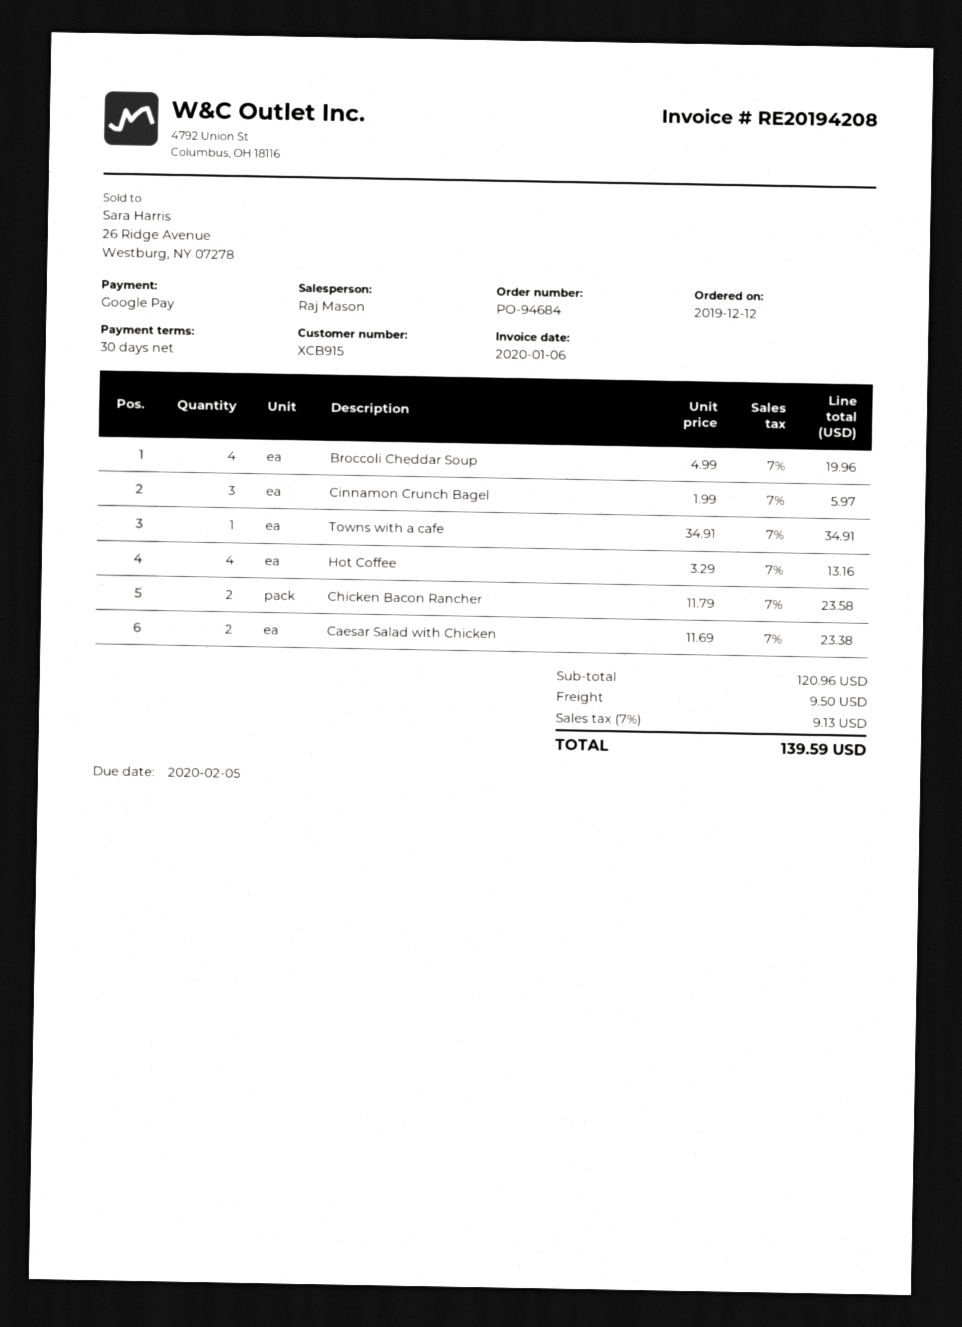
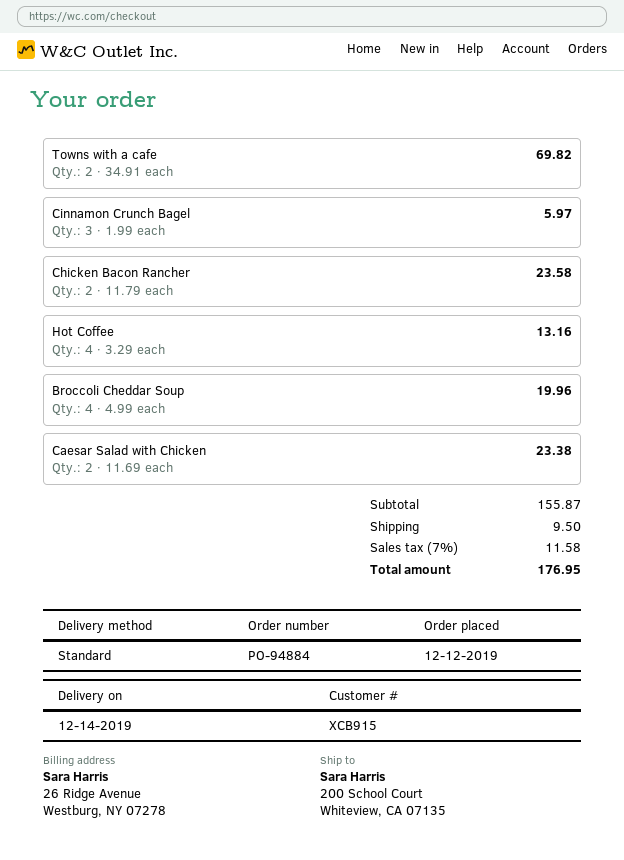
order number: PO-94684 -> PO-94884
Towns with a cafe: 1 x 34.91 = 34.91 -> 2 x 34.91 = 69.82
subtotal: 120.96 -> 155.87
tax: 7% = 9.13 -> 7% = 11.58
total: 139.59 -> 176.95

